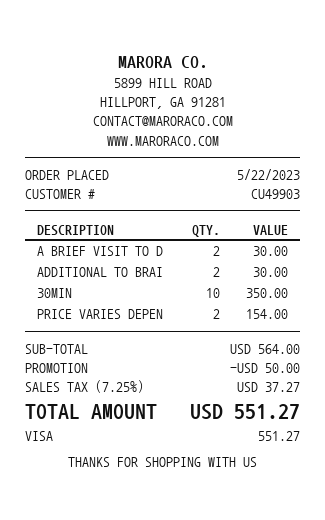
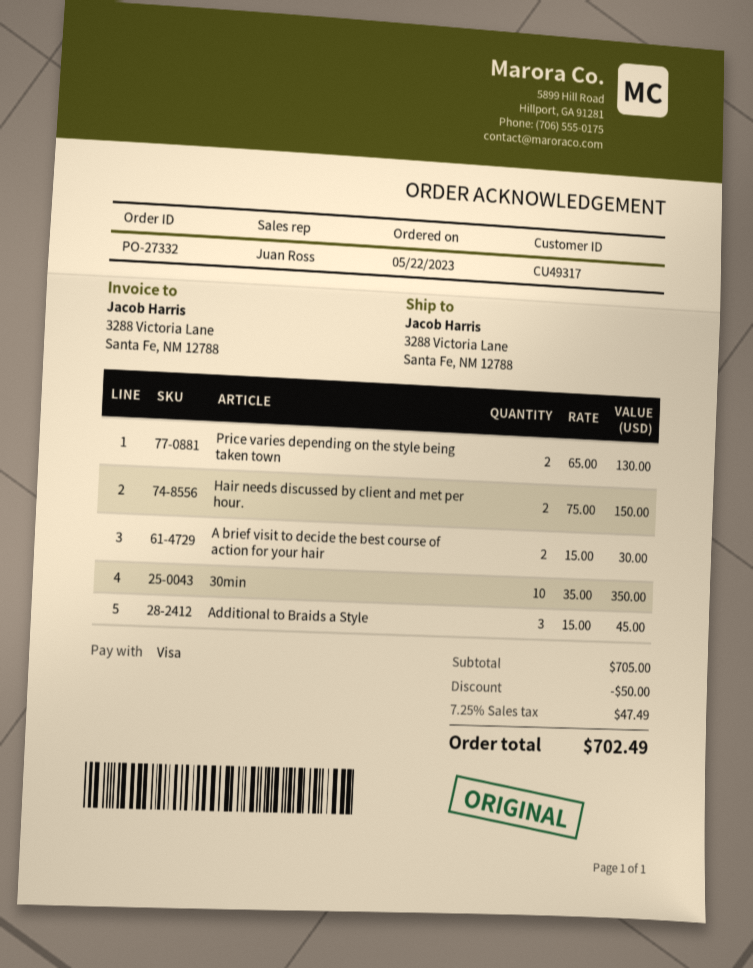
customer number: CU49903 -> CU49317
ADDITIONAL TO BRAI: 2 for 30.00 -> 3 for 45.00
PRICE VARIES DEPEN: 2 for 154.00 -> 2 for 130.00
Hair needs discussed by client and met per hour.: none -> 2 for 150.00
subtotal: 564.00 -> 705.00
tax: 7.25% = 37.27 -> 7.25% = 47.49
total: 551.27 -> 702.49

